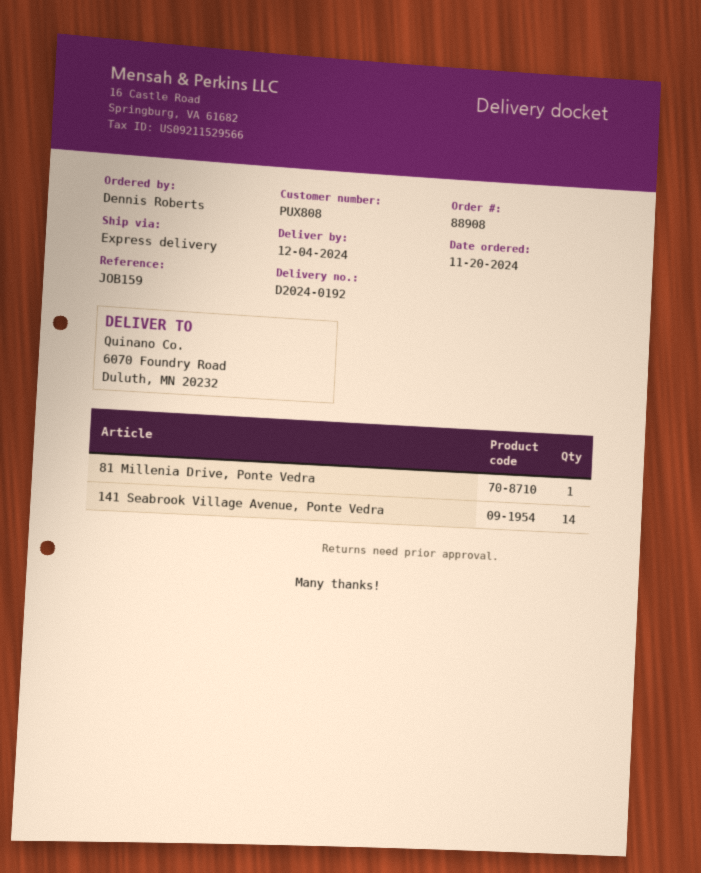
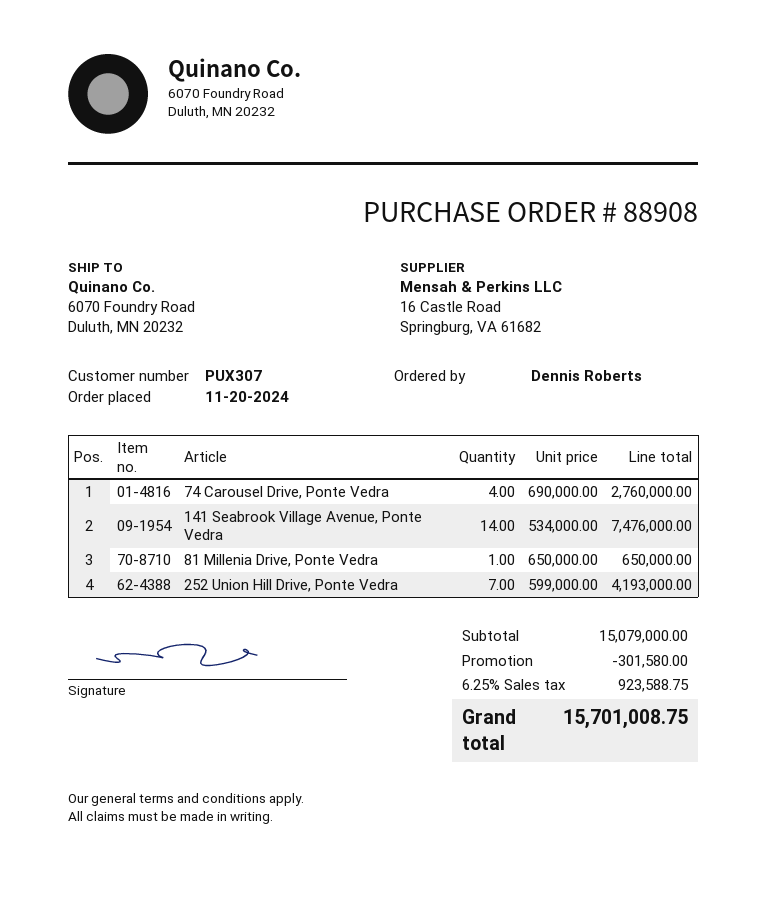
customer number: PUX808 -> PUX307
74 Carousel Drive, Ponte Vedra: none -> 4
252 Union Hill Drive, Ponte Vedra: none -> 7

